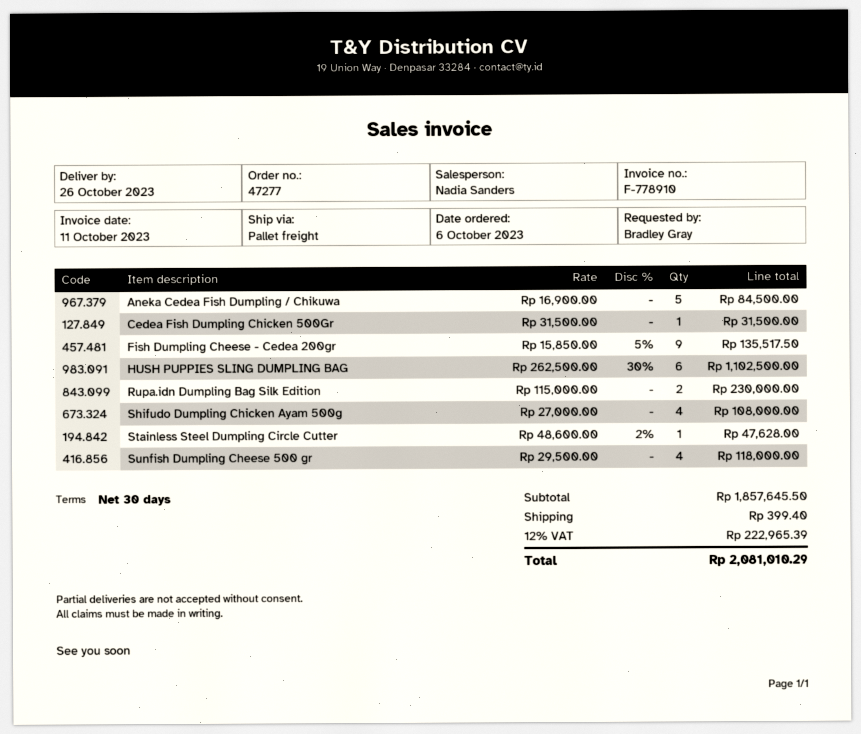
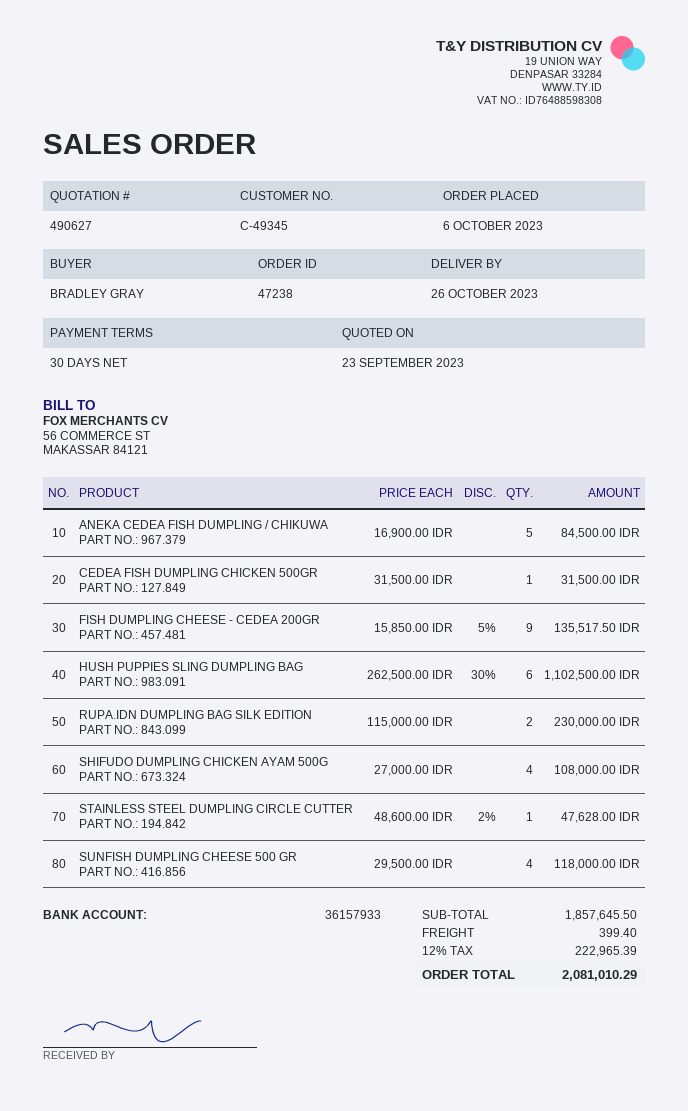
order number: 47277 -> 47238

